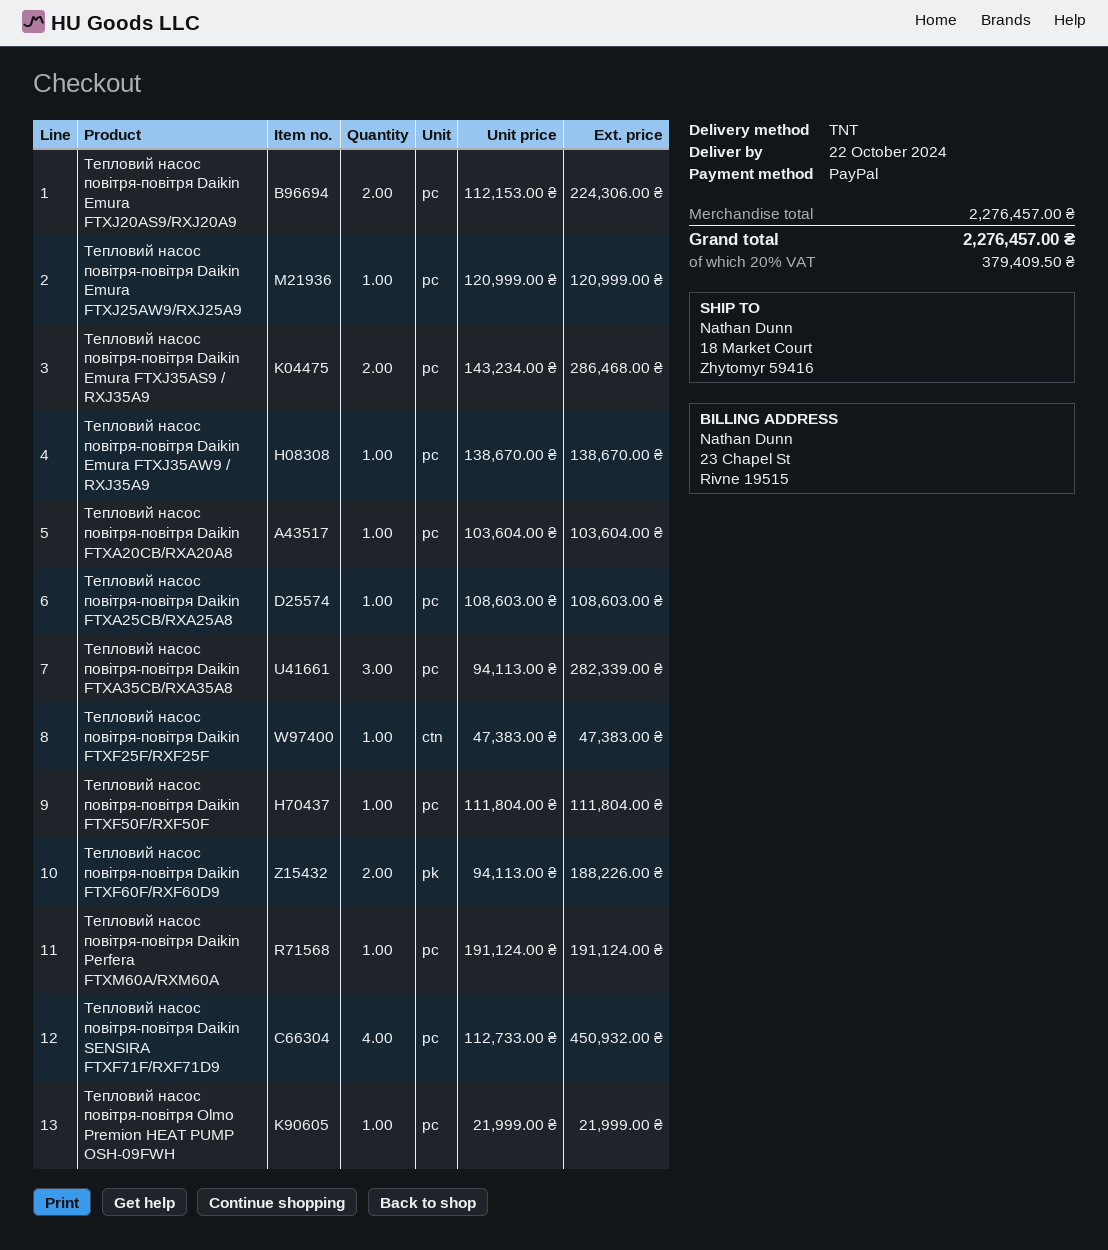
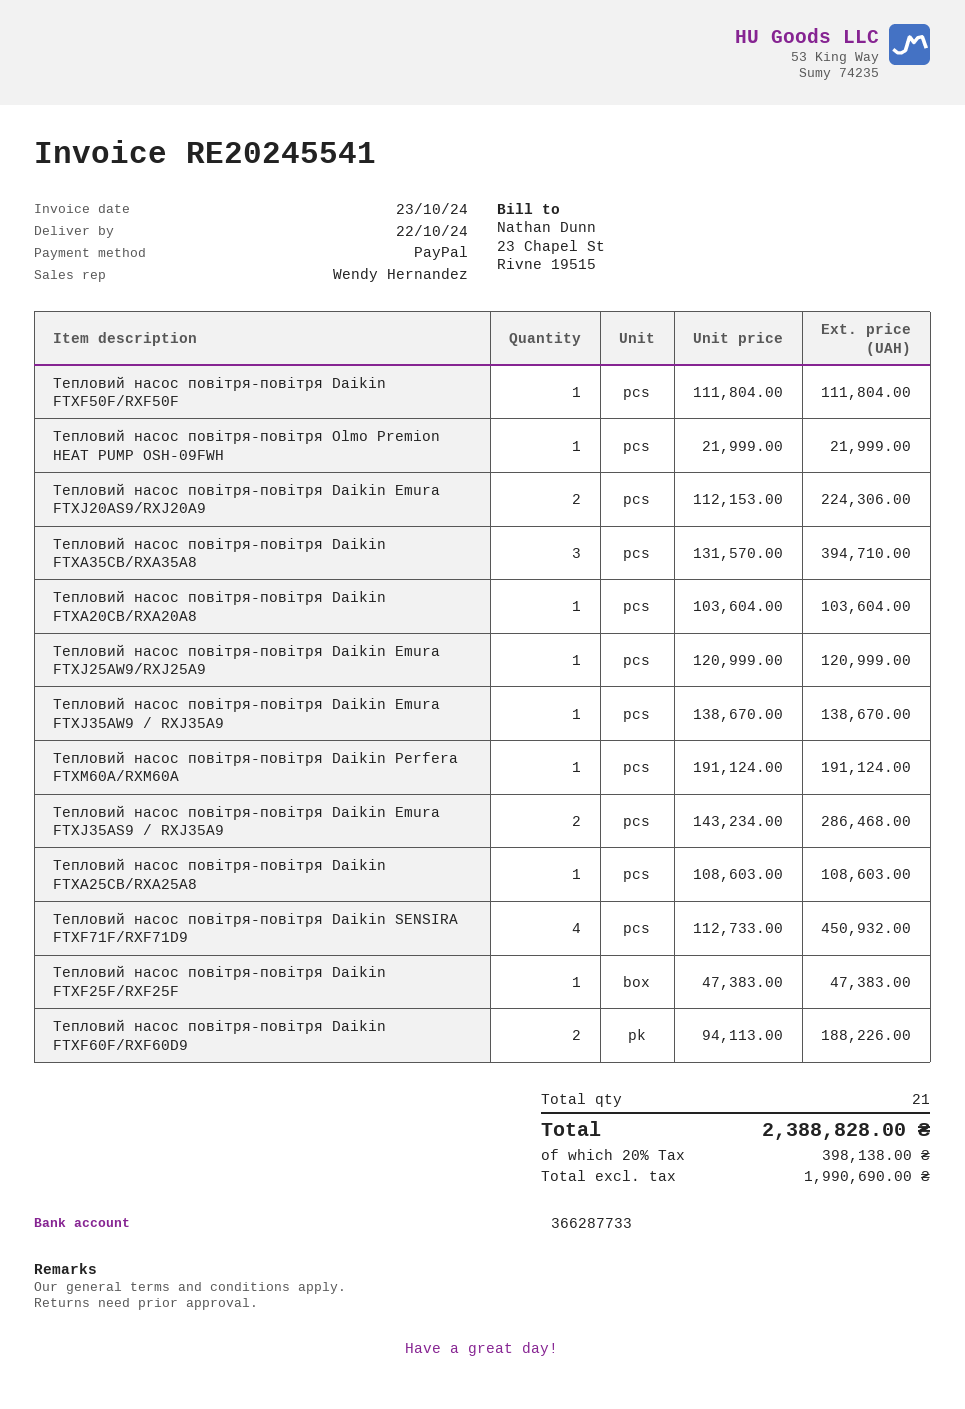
Тепловий насос повітря-повітря Daikin FTXA35CB/RXA35A8: 3 x 94113.00 = 282339.00 -> 3 x 131570.00 = 394710.00
tax: 20% = 379409.50 -> 20% = 398138.00
total: 2276457.00 -> 2388828.00

